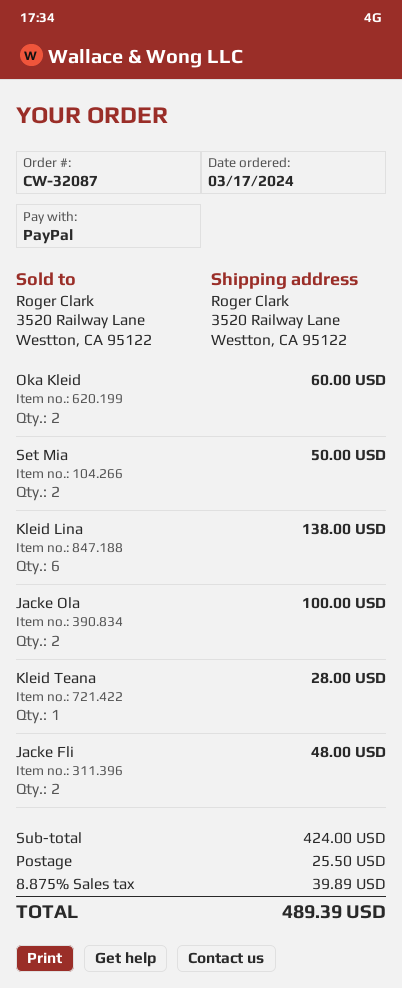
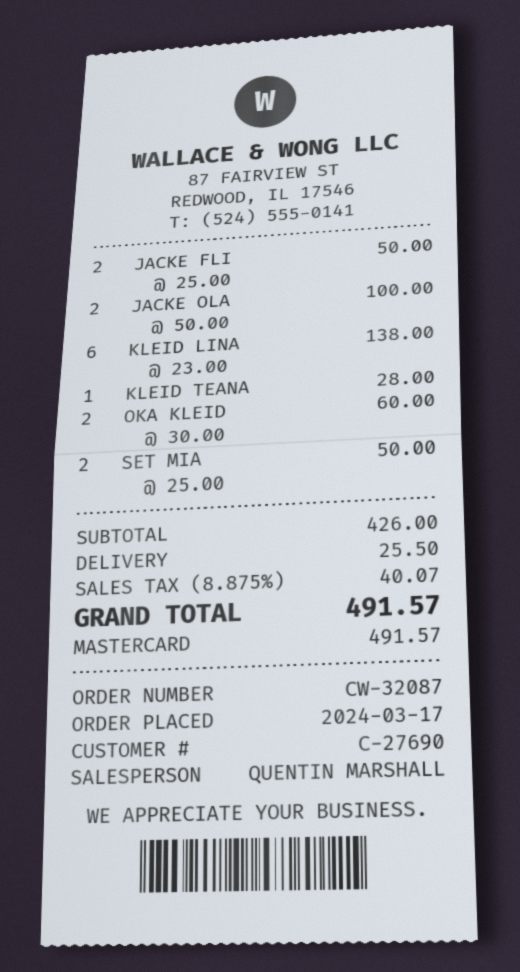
payment method: PayPal -> Mastercard
Jacke Fli: 2 for 48.00 -> 2 for 50.00
subtotal: 424.00 -> 426.00
tax: 8.875% = 39.89 -> 8.875% = 40.07
total: 489.39 -> 491.57

